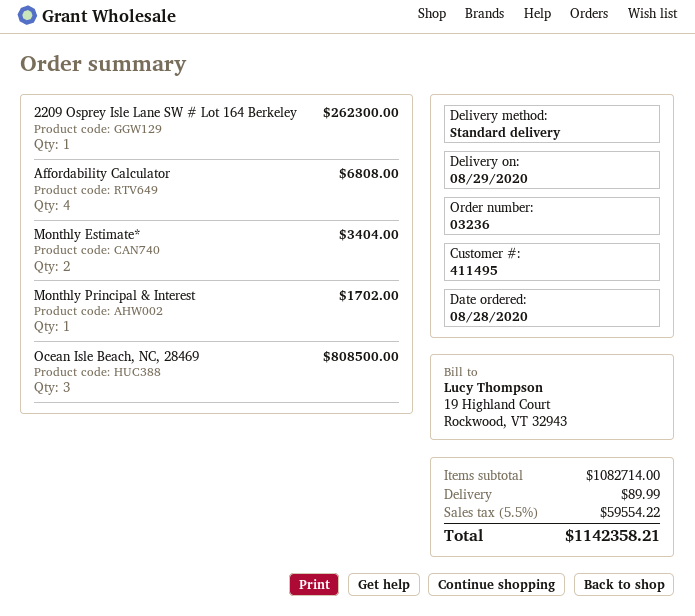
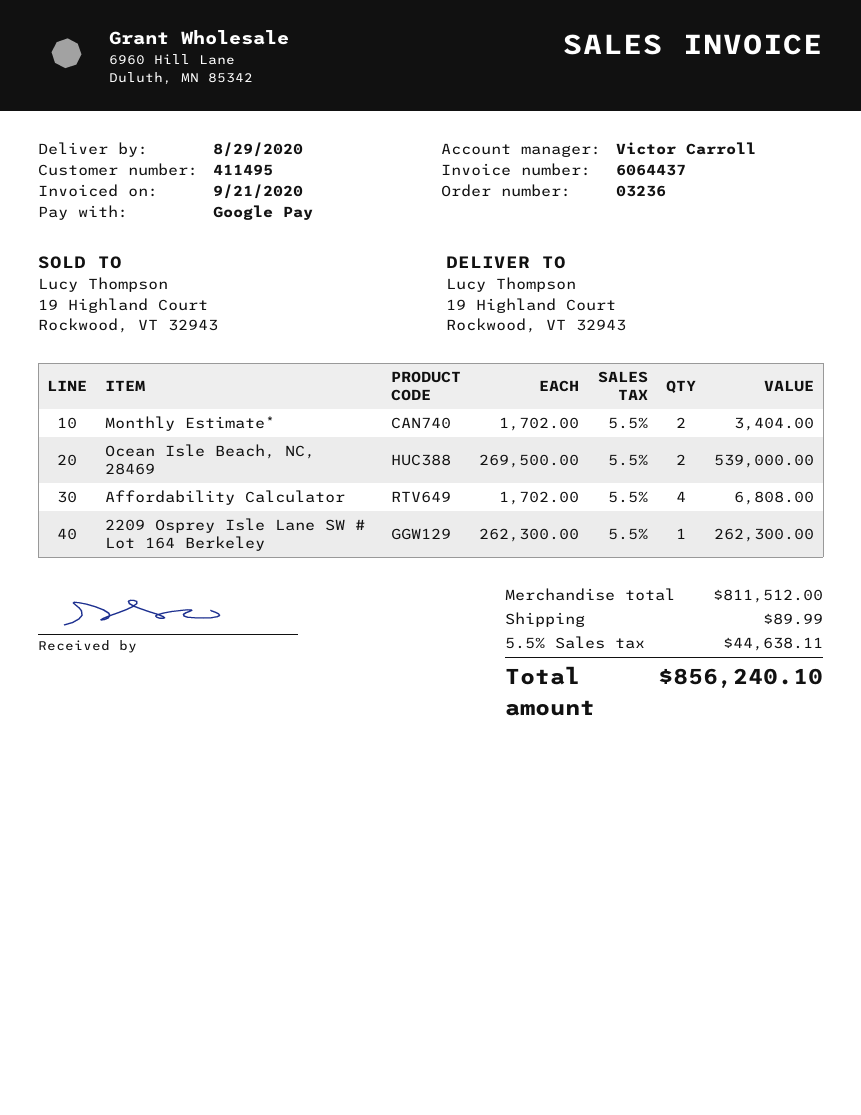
Monthly Principal & Interest: 1 for 1702.00 -> none
Ocean Isle Beach, NC, 28469: 3 for 808500.00 -> 2 for 539000.00
subtotal: 1082714.00 -> 811512.00
tax: 5.5% = 59554.22 -> 5.5% = 44638.11
total: 1142358.21 -> 856240.10

